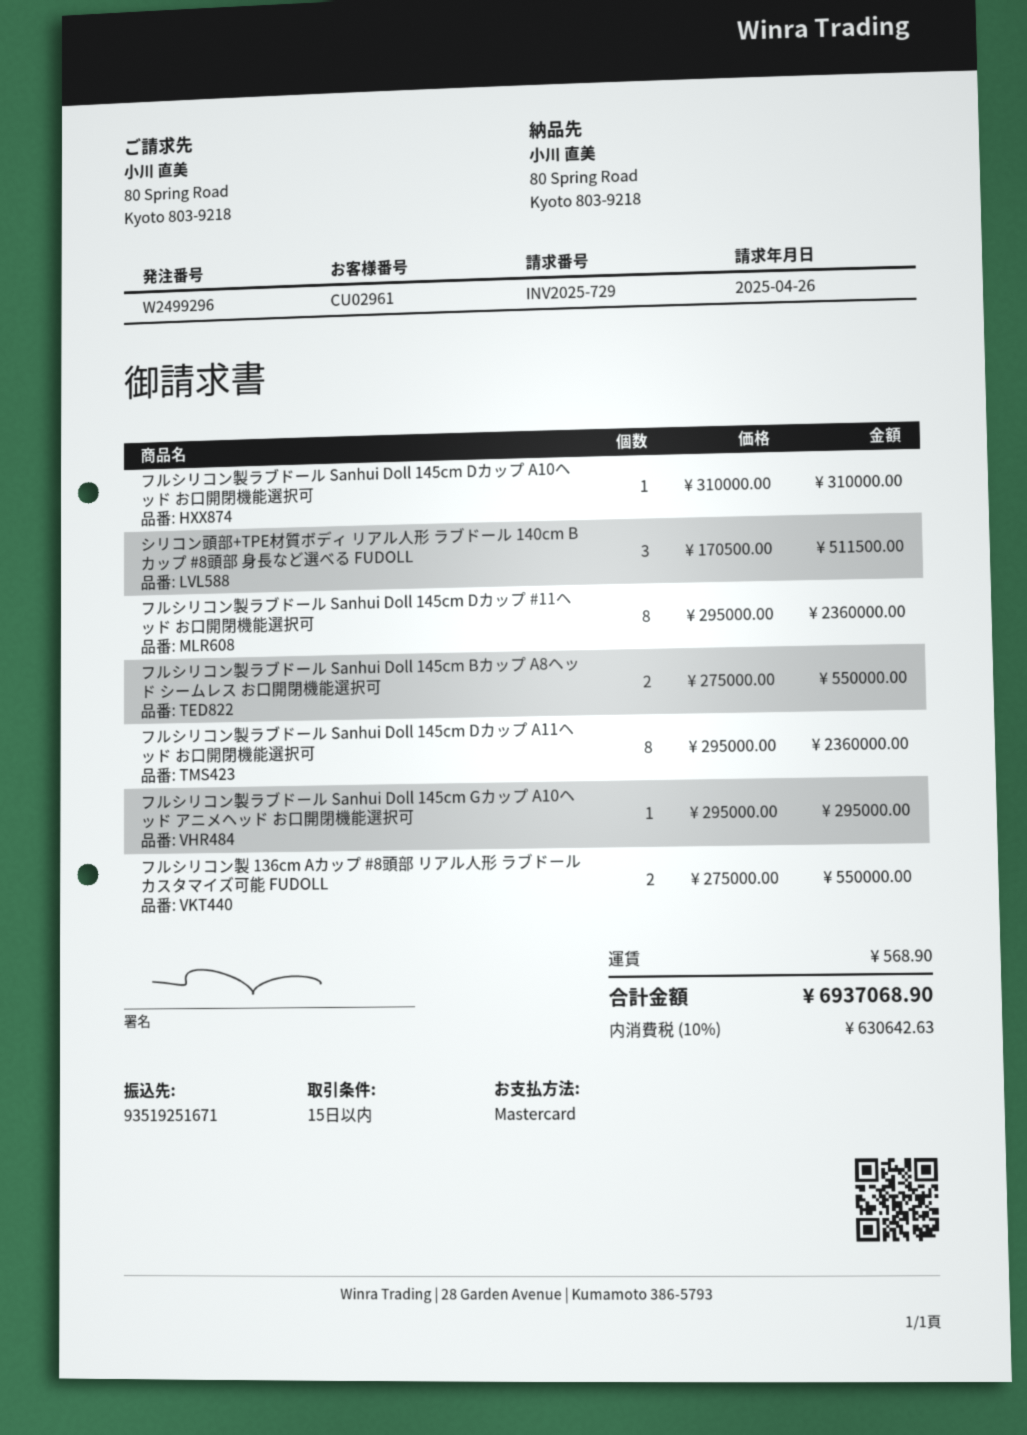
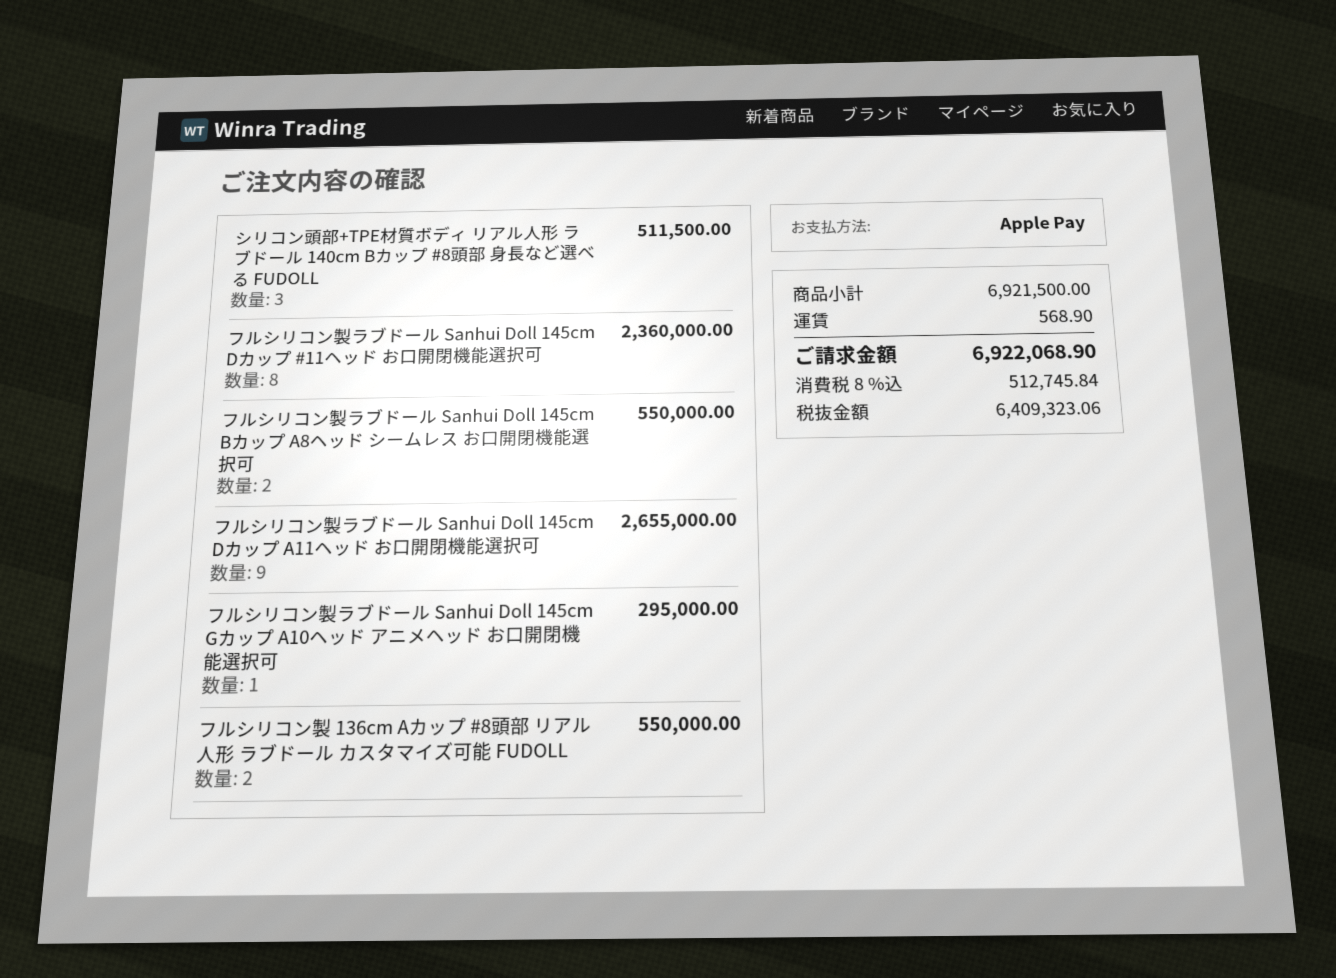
payment method: Mastercard -> Apple Pay
フルシリコン製ラブドール Sanhui Doll 145cm Dカップ A10ヘッド お口開閉機能選択可: 1 for 310000.00 -> none
フルシリコン製ラブドール Sanhui Doll 145cm Dカップ A11ヘッド お口開閉機能選択可: 8 for 2360000.00 -> 9 for 2655000.00
tax: 10% = 630642.63 -> 8% = 512745.84
total: 6937068.90 -> 6922068.90

